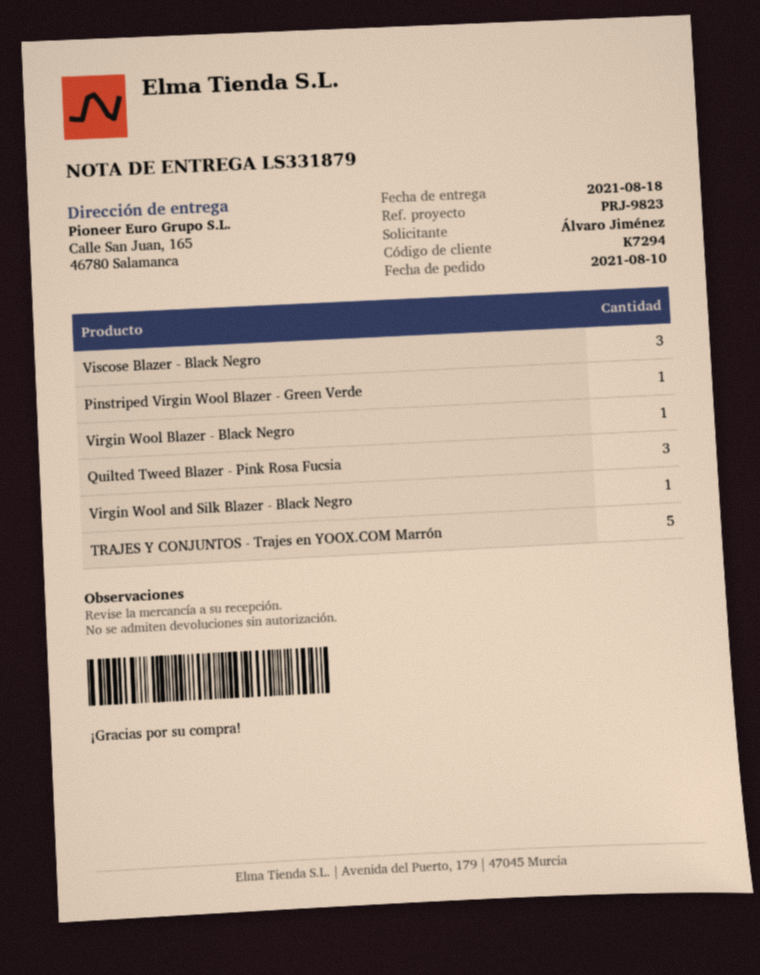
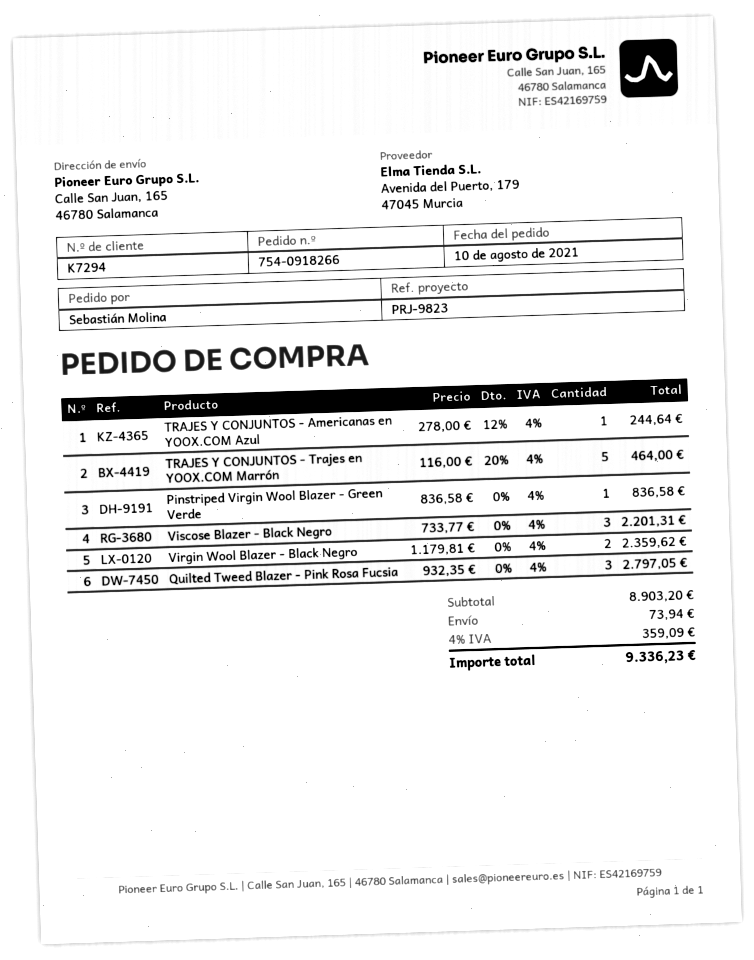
ordered by: Álvaro Jiménez -> Sebastián Molina
Virgin Wool Blazer - Black Negro: 1 -> 2
Virgin Wool and Silk Blazer - Black Negro: 1 -> none
TRAJES Y CONJUNTOS - Americanas en YOOX.COM Azul: none -> 1

